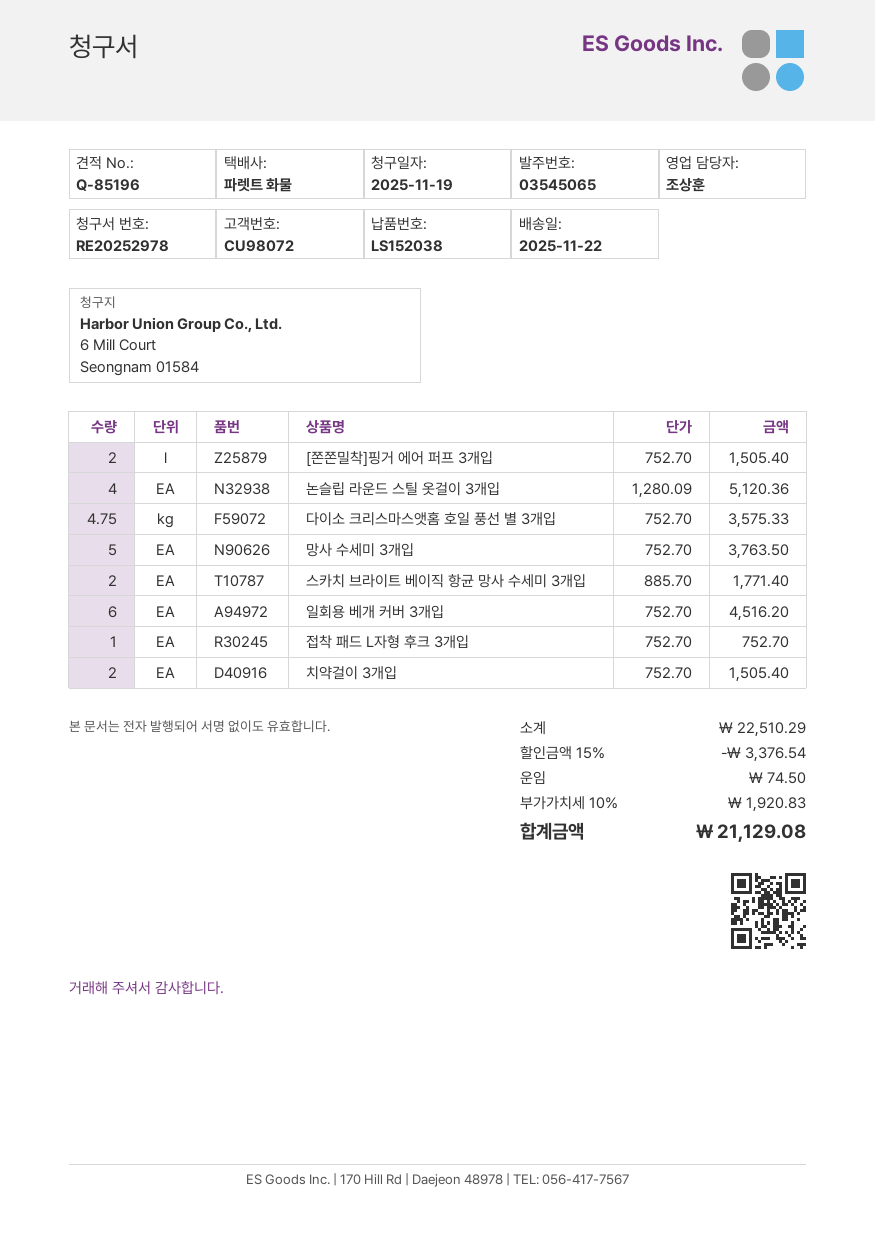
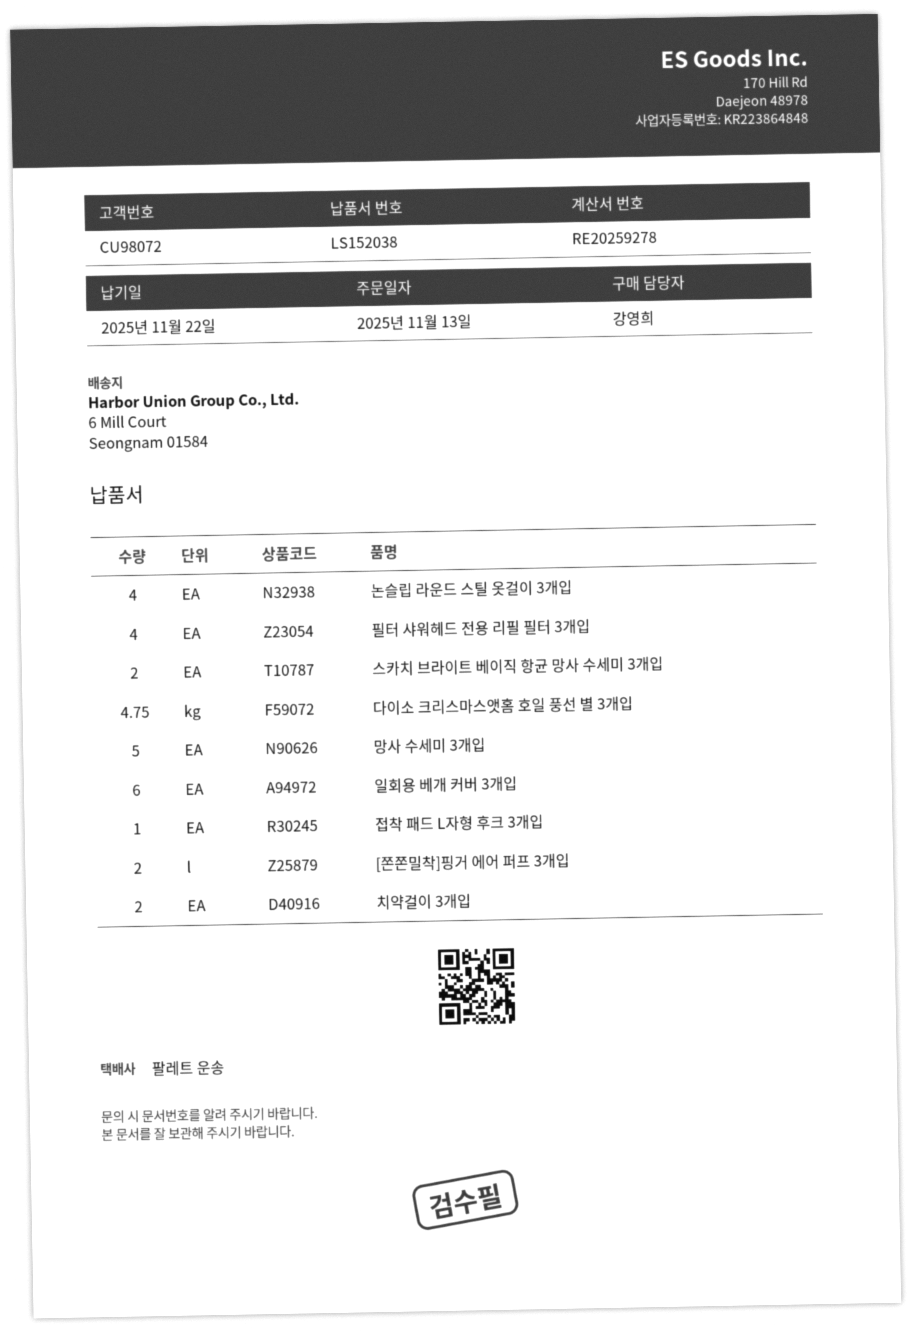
invoice number: RE20252978 -> RE20259278
필터 샤워헤드 전용 리필 필터 3개입: none -> 4

